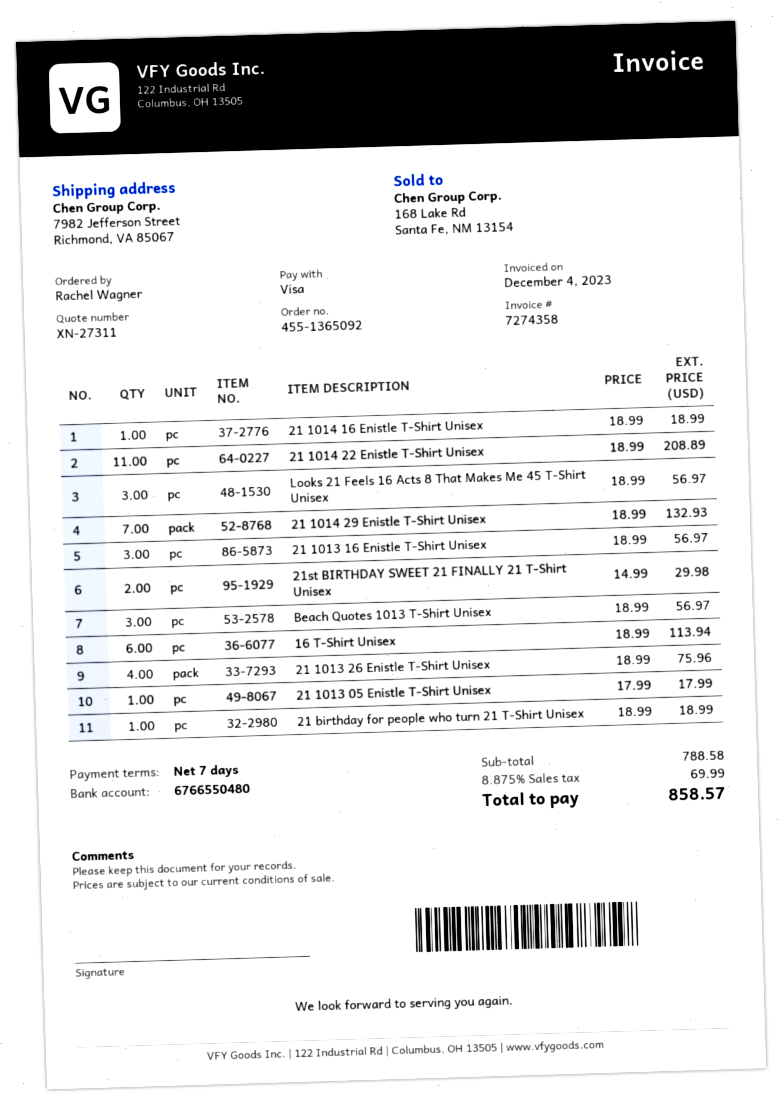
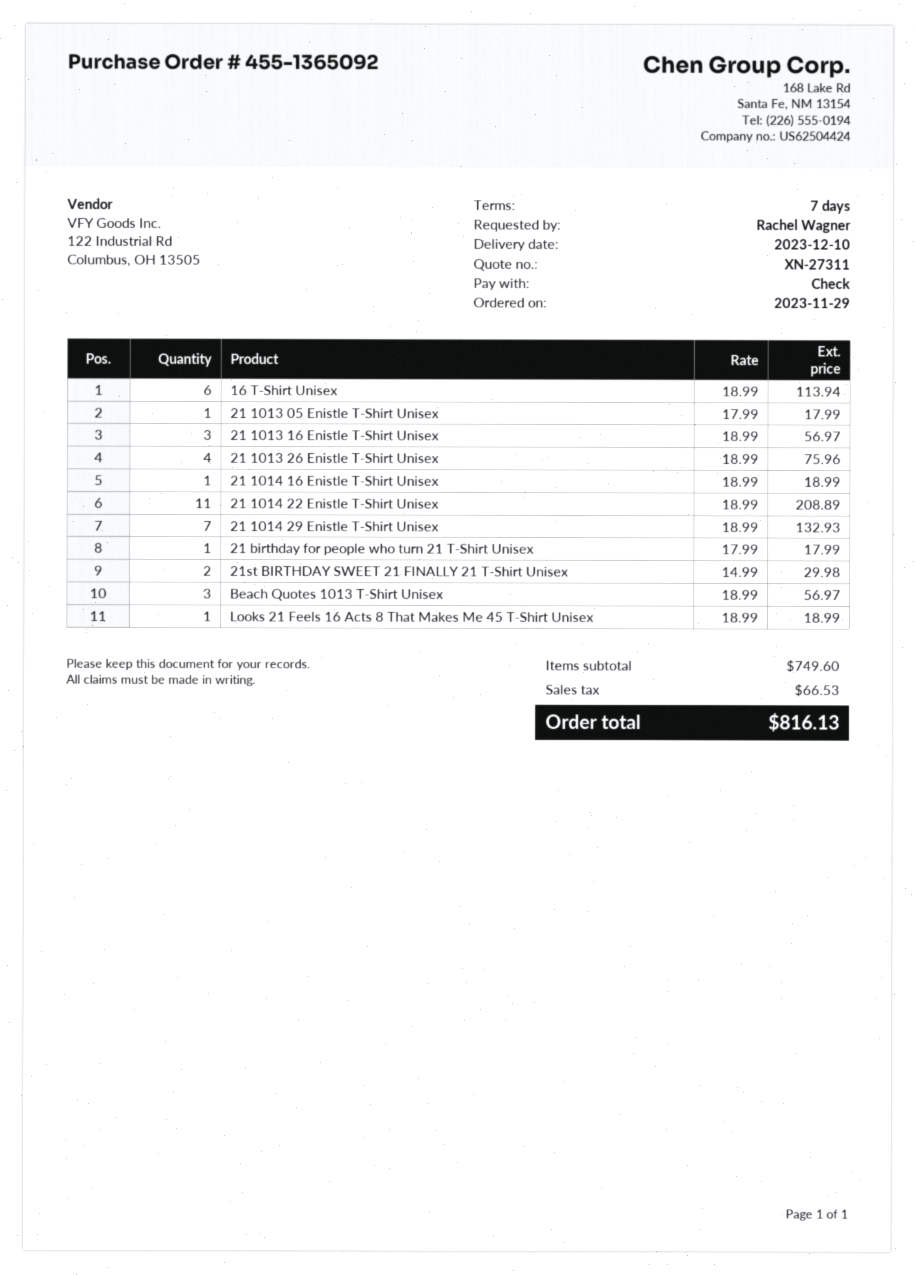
payment method: Visa -> cheque
Looks 21 Feels 16 Acts 8 That Makes Me 45 T-Shirt Unisex: 3 x 18.99 = 56.97 -> 1 x 18.99 = 18.99
21 birthday for people who turn 21 T-Shirt Unisex: 1 x 18.99 = 18.99 -> 1 x 17.99 = 17.99
subtotal: 788.58 -> 749.60
tax: 69.99 -> 66.53
total: 858.57 -> 816.13

